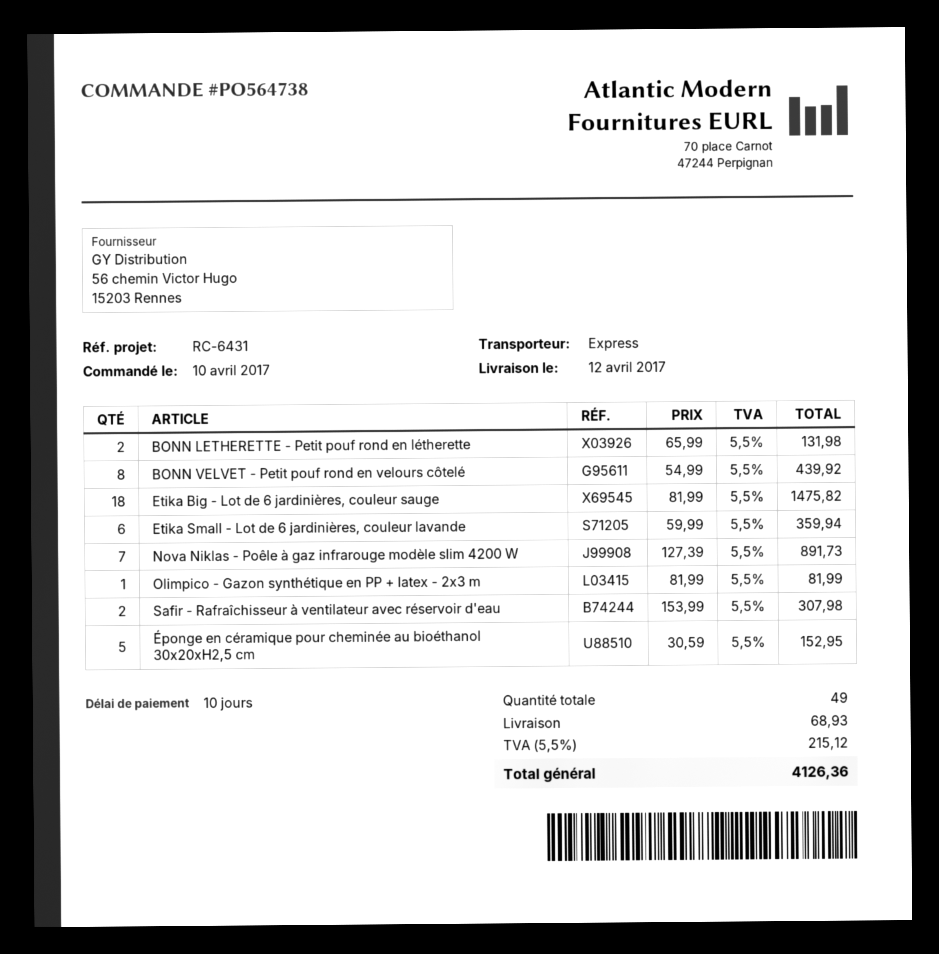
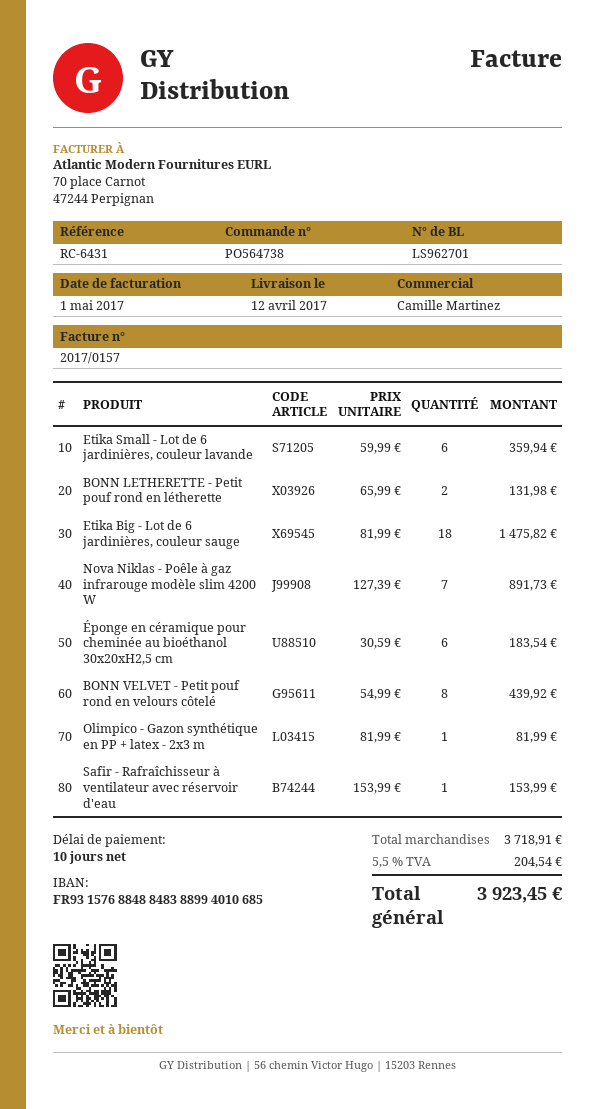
Safir - Rafraîchisseur à ventilateur avec réservoir d'eau: 2 x 153.99 = 307.98 -> 1 x 153.99 = 153.99
Éponge en céramique pour cheminée au bioéthanol 30x20xH2,5 cm: 5 x 30.59 = 152.95 -> 6 x 30.59 = 183.54
shipping: 68.93 -> none
tax: 5.5% = 215.12 -> 5.5% = 204.54
total: 4126.36 -> 3923.45

